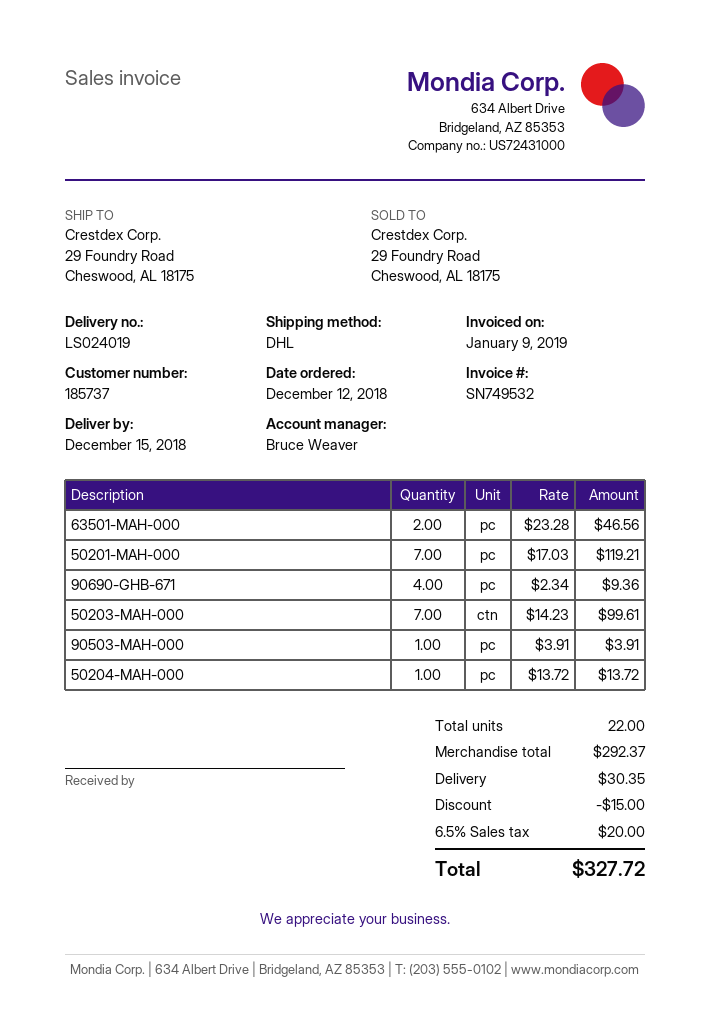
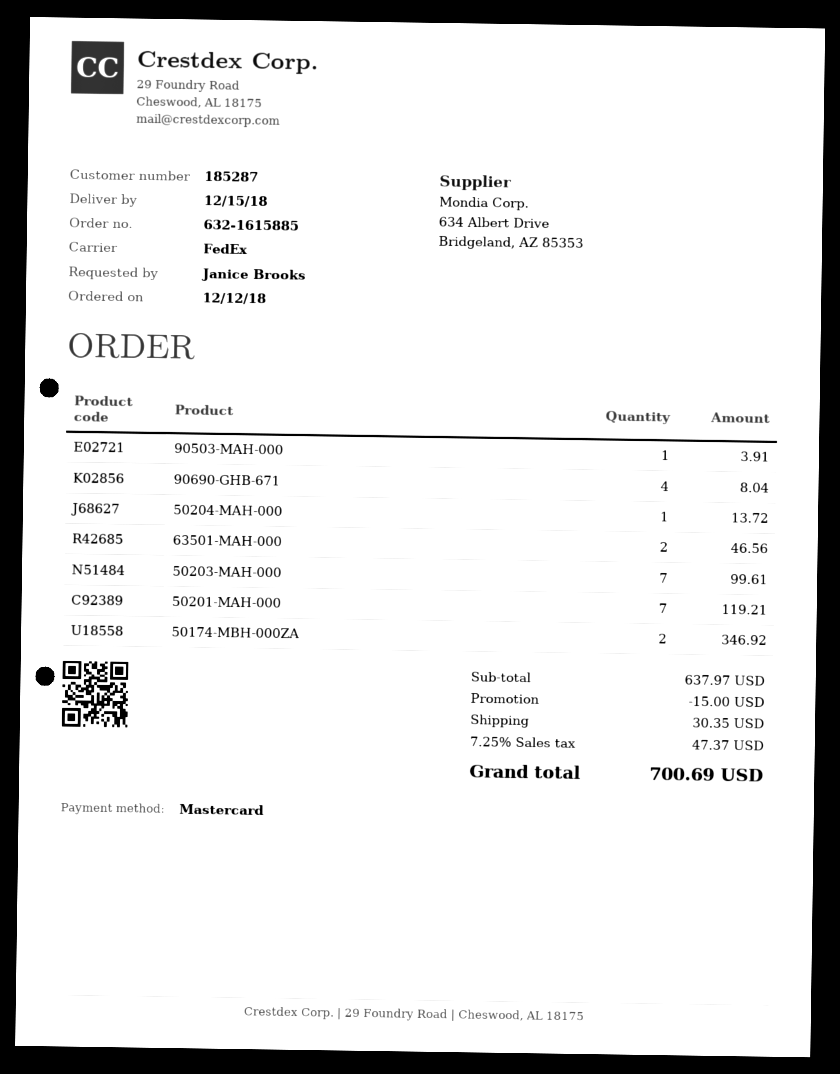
customer number: 185737 -> 185287
shipping method: DHL -> FedEx
90690-GHB-671: 4 for 9.36 -> 4 for 8.04
50174-MBH-000ZA: none -> 2 for 346.92
subtotal: 292.37 -> 637.97
tax: 6.5% = 20.00 -> 7.25% = 47.37
total: 327.72 -> 700.69

